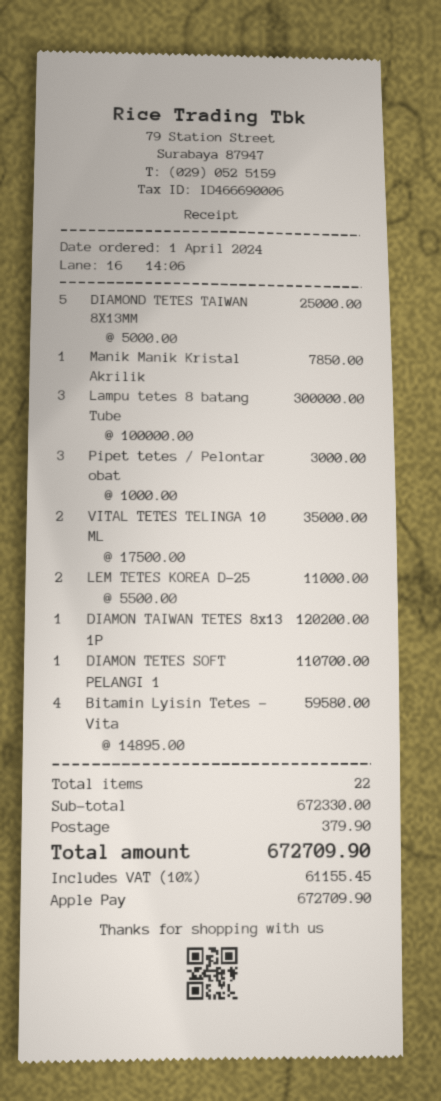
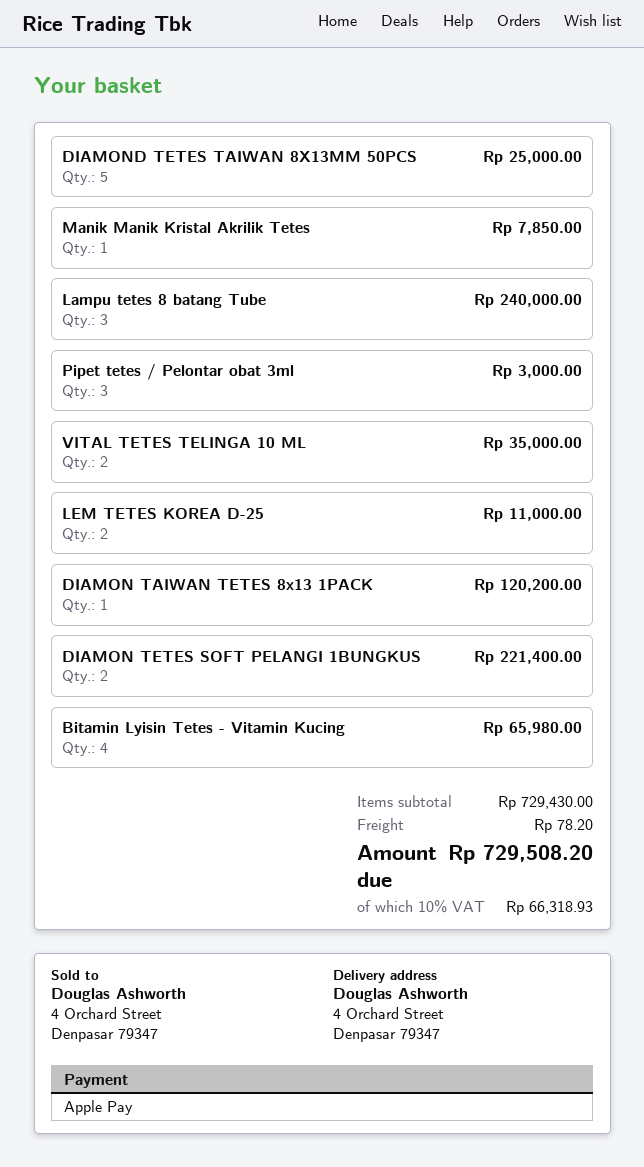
Lampu tetes 8 batang Tube: 3 for 300000.00 -> 3 for 240000.00
DIAMON TETES SOFT PELANGI 1: 1 for 110700.00 -> 2 for 221400.00
Bitamin Lyisin Tetes - Vita: 4 for 59580.00 -> 4 for 65980.00
subtotal: 672330.00 -> 729430.00
shipping: 379.90 -> 78.20
tax: 10% = 61155.45 -> 10% = 66318.93
total: 672709.90 -> 729508.20

